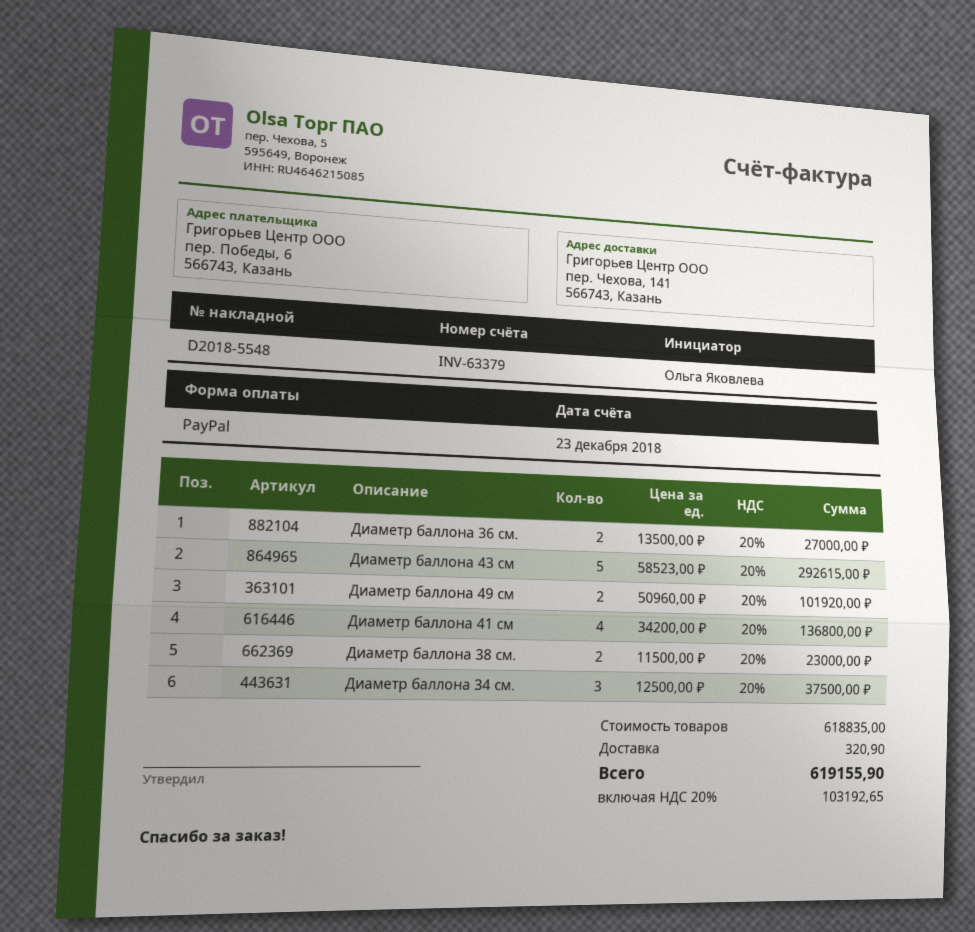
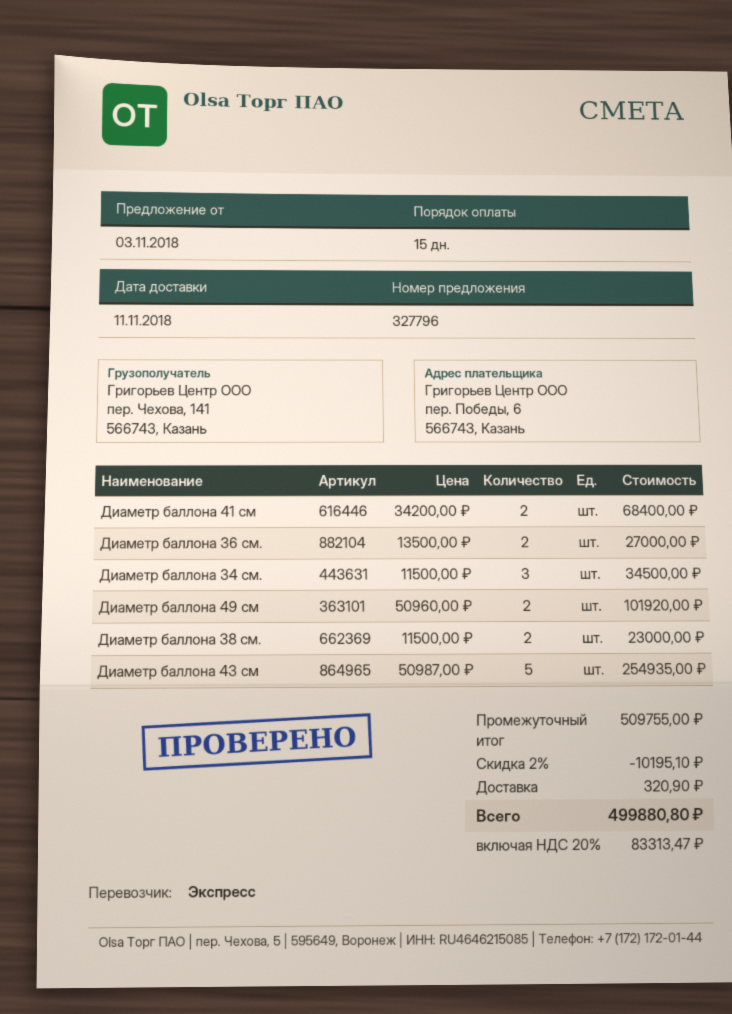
Диаметр баллона 43 см: 5 x 58523.00 = 292615.00 -> 5 x 50987.00 = 254935.00
Диаметр баллона 41 см: 4 x 34200.00 = 136800.00 -> 2 x 34200.00 = 68400.00
Диаметр баллона 34 см.: 3 x 12500.00 = 37500.00 -> 3 x 11500.00 = 34500.00
subtotal: 618835.00 -> 509755.00
discount: none -> 2% = 10195.10
tax: 20% = 103192.65 -> 20% = 83313.47
total: 619155.90 -> 499880.80

